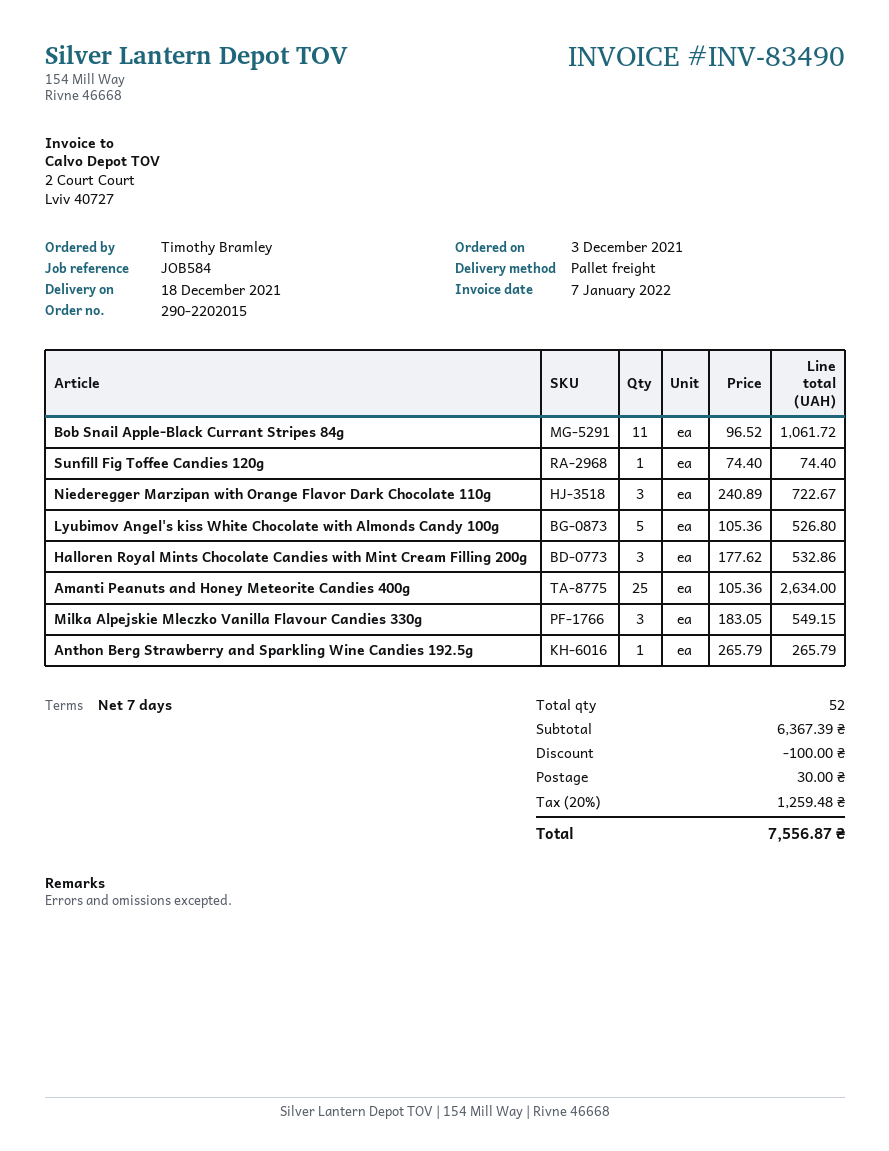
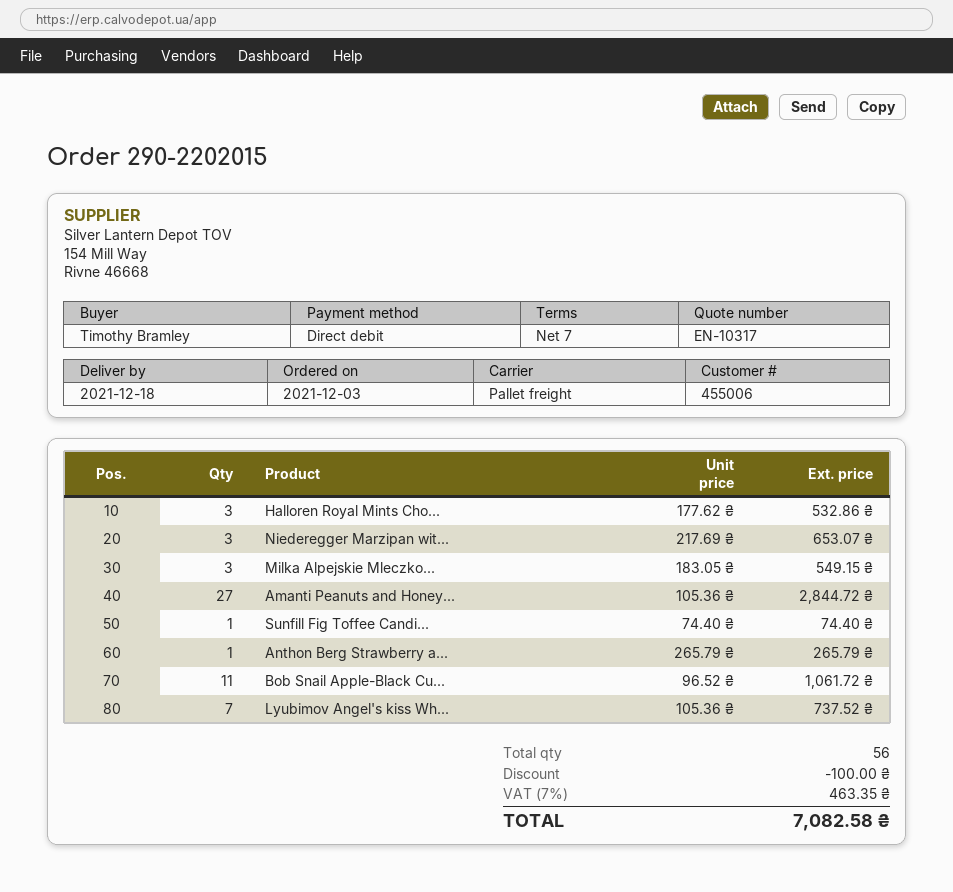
Niederegger Marzipan with Orange Flavor Dark Chocolate 110g: 3 x 240.89 = 722.67 -> 3 x 217.69 = 653.07
Lyubimov Angel's kiss White Chocolate with Almonds Candy 100g: 5 x 105.36 = 526.80 -> 7 x 105.36 = 737.52
Amanti Peanuts and Honey Meteorite Candies 400g: 25 x 105.36 = 2634.00 -> 27 x 105.36 = 2844.72
total quantity: 52 -> 56
shipping: 30.00 -> none
tax: 20% = 1259.48 -> 7% = 463.35
total: 7556.87 -> 7082.58

